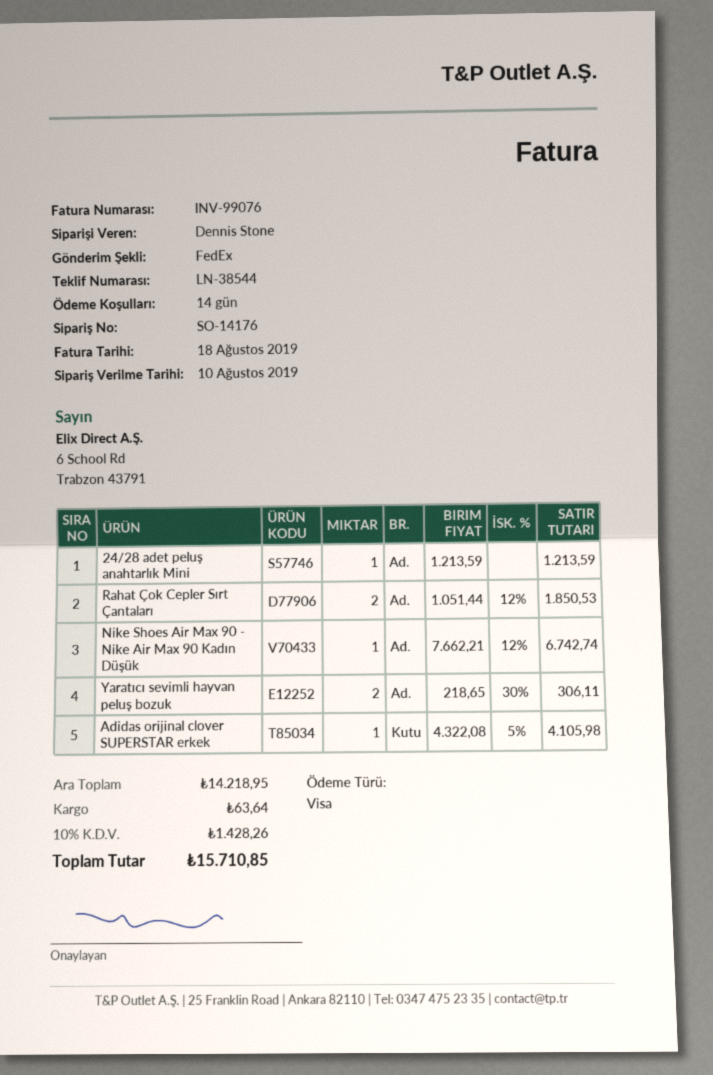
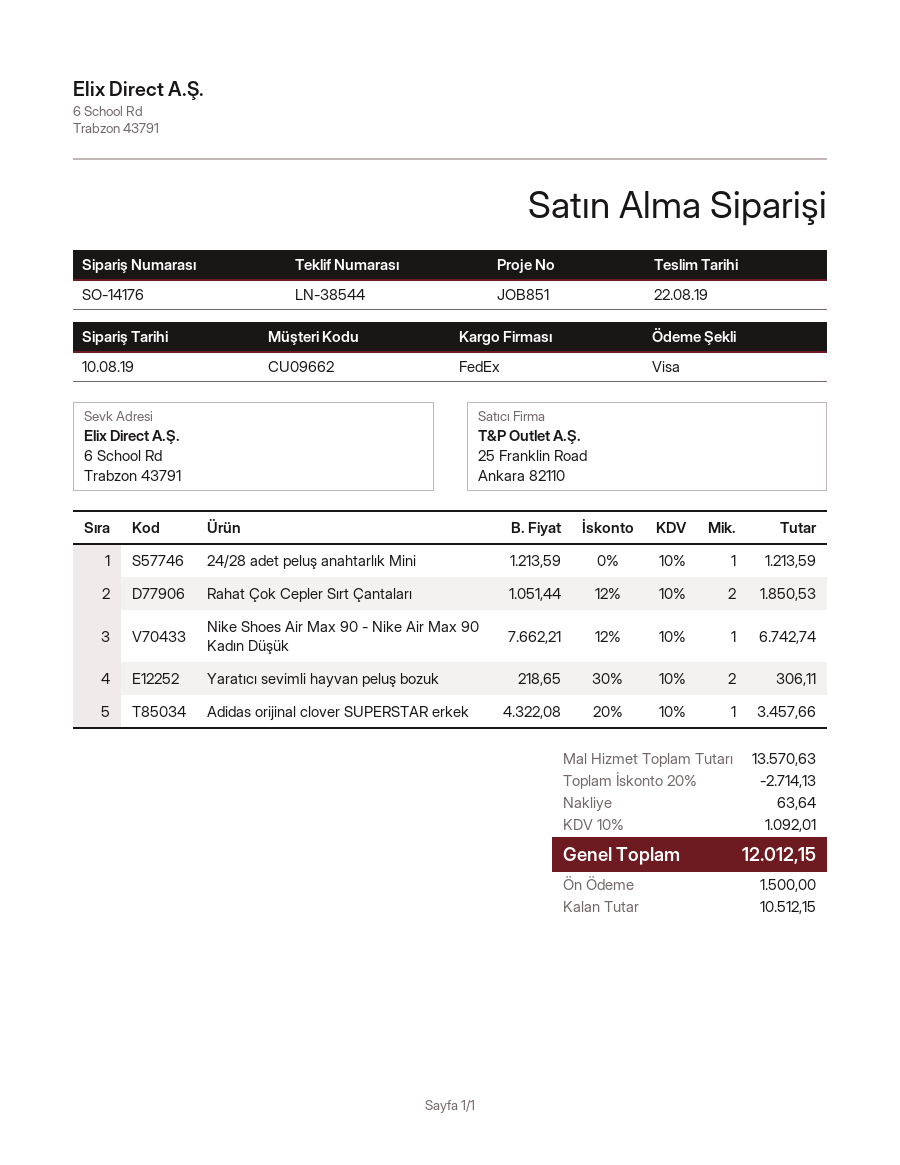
Adidas orijinal clover SUPERSTAR erkek: 1 x 4322.08 - 5% = 4105.98 -> 1 x 4322.08 - 20% = 3457.66
subtotal: 14218.95 -> 13570.63
discount: none -> 20% = 2714.13
tax: 10% = 1428.26 -> 10% = 1092.01
total: 15710.85 -> 12012.15

